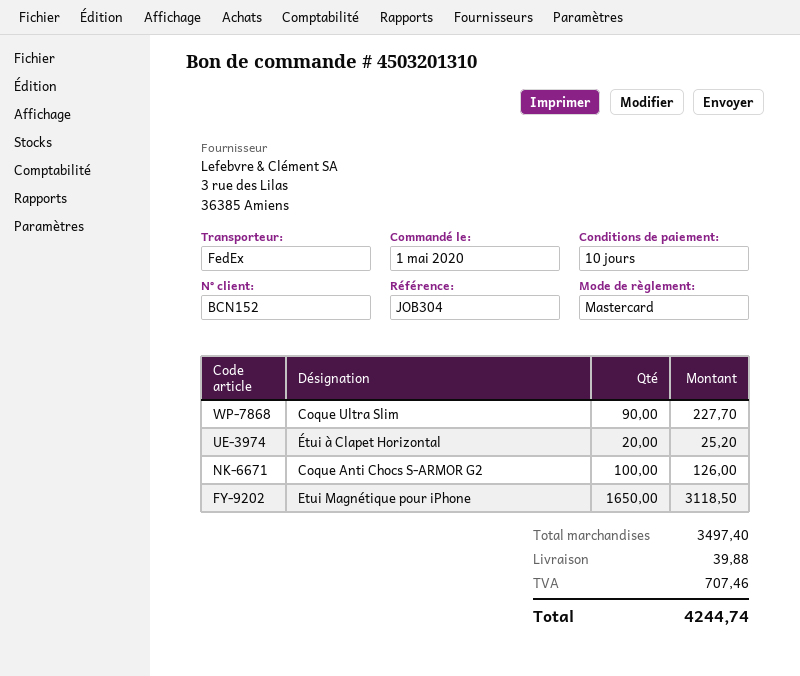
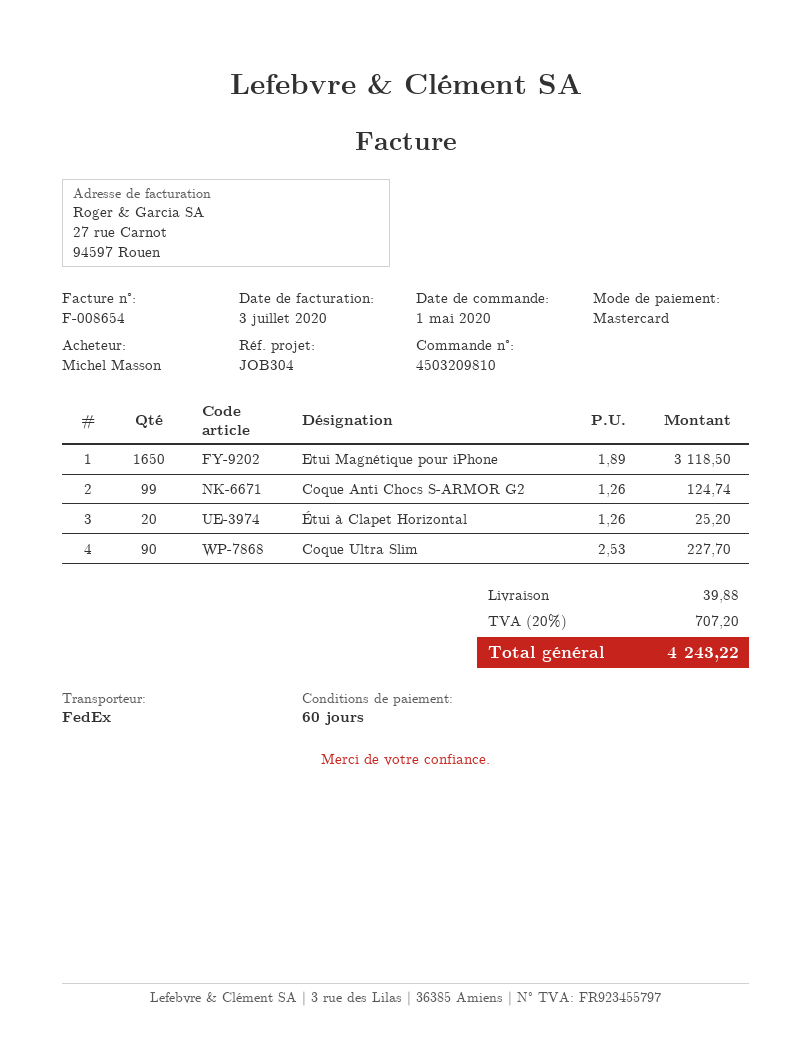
order number: 4503201310 -> 4503209810
payment terms: 10 days -> 60 days
Coque Anti Chocs S-ARMOR G2: 100 for 126.00 -> 99 for 124.74
tax: 707.46 -> 707.20
total: 4244.74 -> 4243.22

